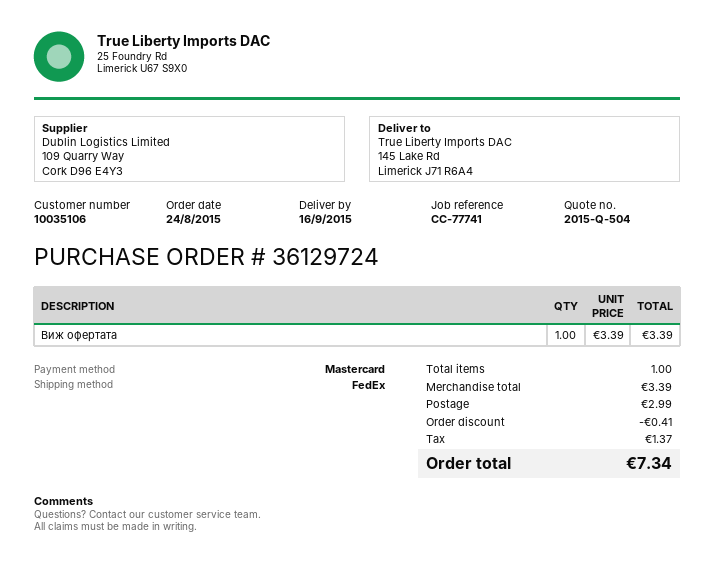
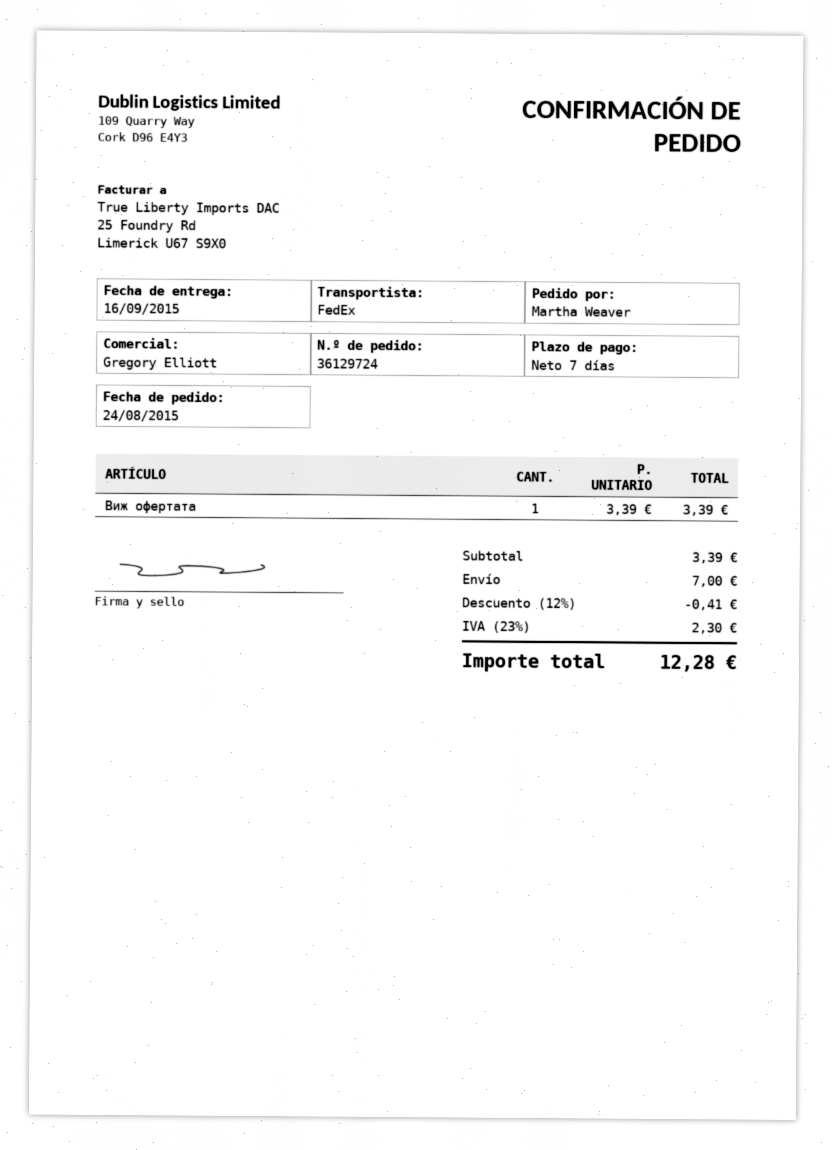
shipping: 2.99 -> 7.00
tax: 1.37 -> 2.30
total: 7.34 -> 12.28

